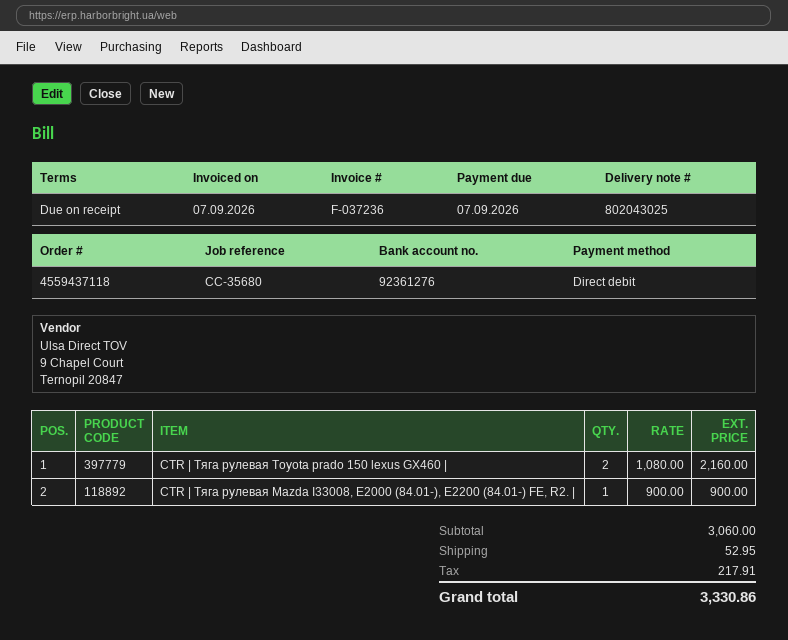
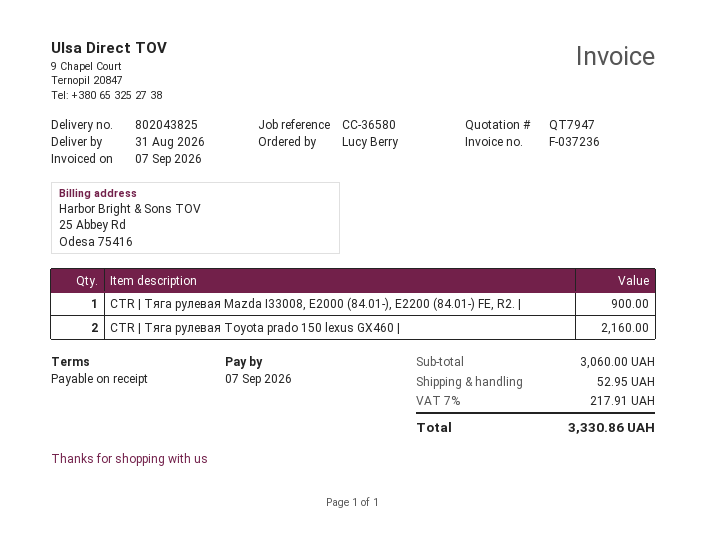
delivery note number: 802043025 -> 802043825
reference: CC-35680 -> CC-36580

